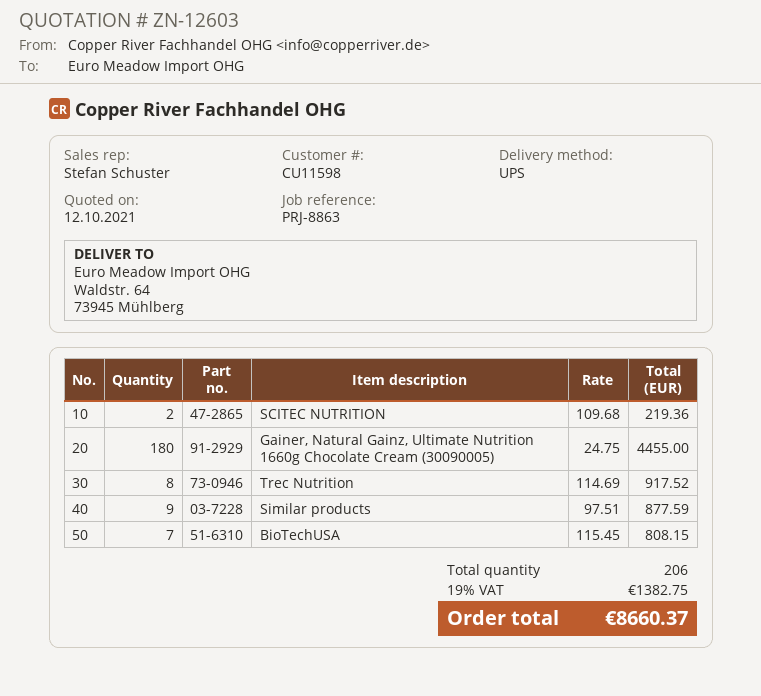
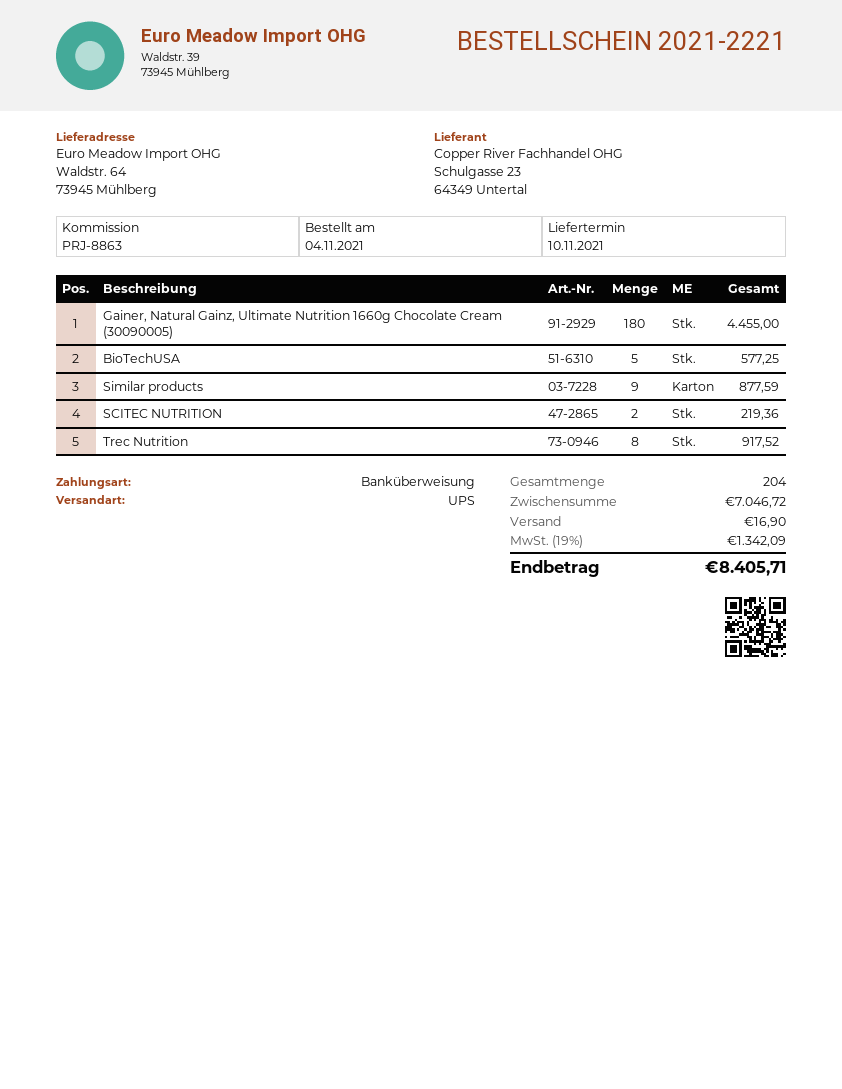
BioTechUSA: 7 for 808.15 -> 5 for 577.25
total quantity: 206 -> 204
shipping: none -> 16.90
tax: 19% = 1382.75 -> 19% = 1342.09
total: 8660.37 -> 8405.71

